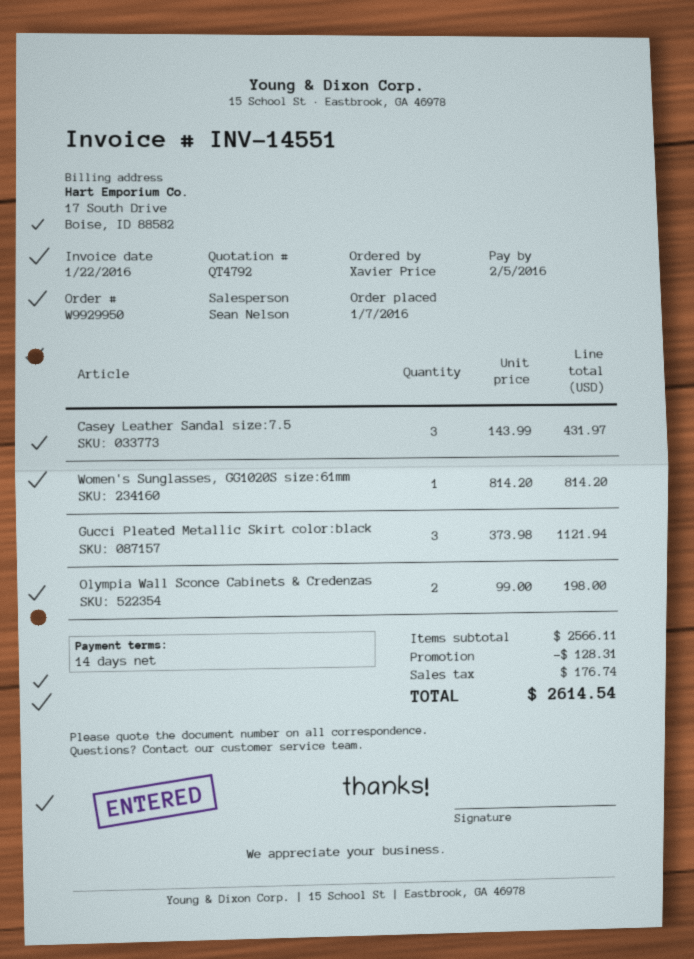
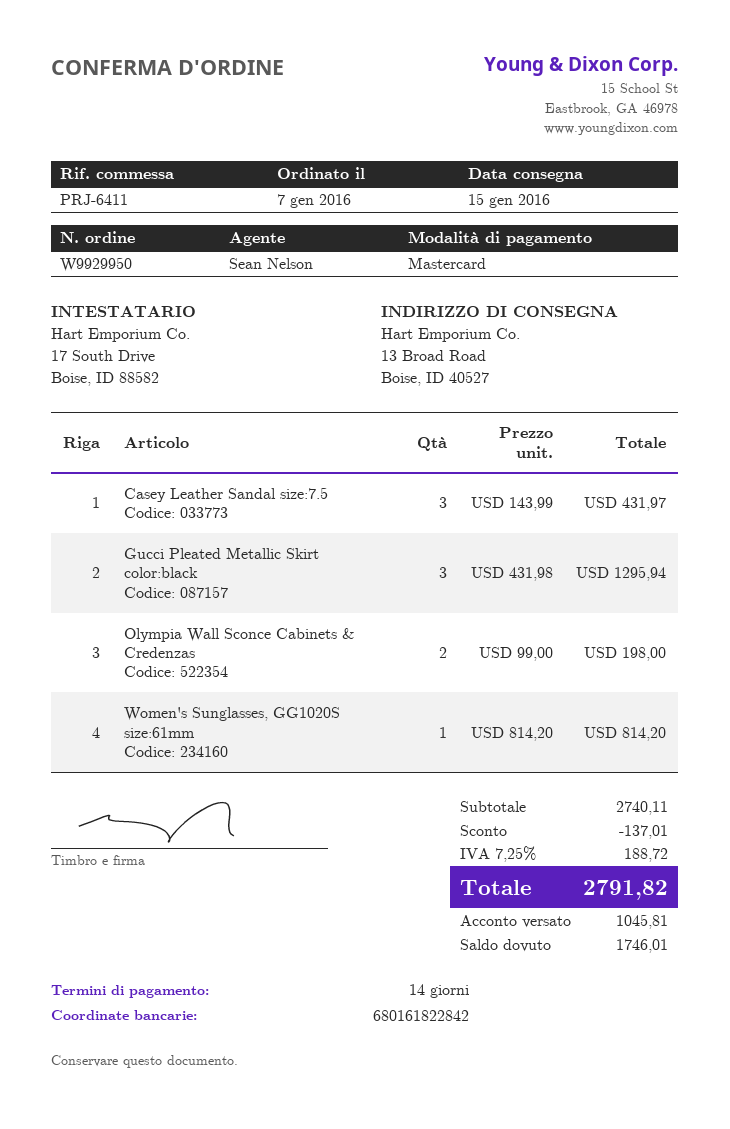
Gucci Pleated Metallic Skirt color:black: 3 x 373.98 = 1121.94 -> 3 x 431.98 = 1295.94
subtotal: 2566.11 -> 2740.11
discount: 128.31 -> 137.01
tax: 176.74 -> 188.72
total: 2614.54 -> 2791.82

